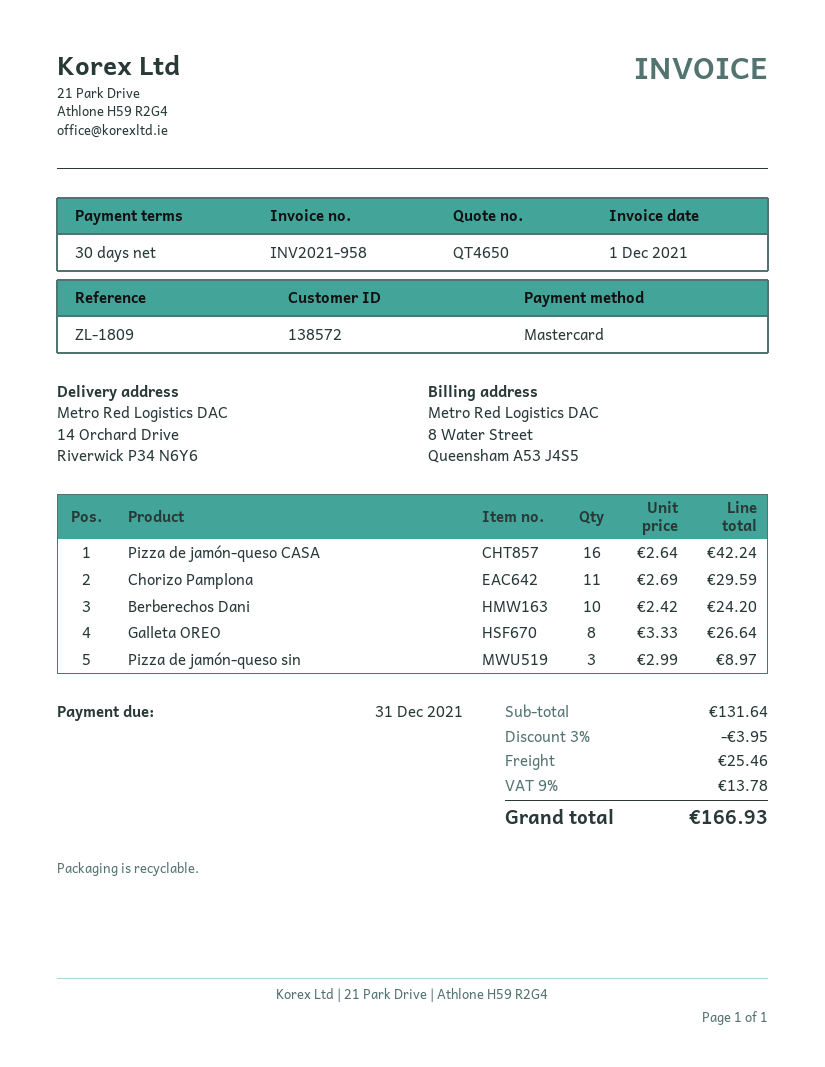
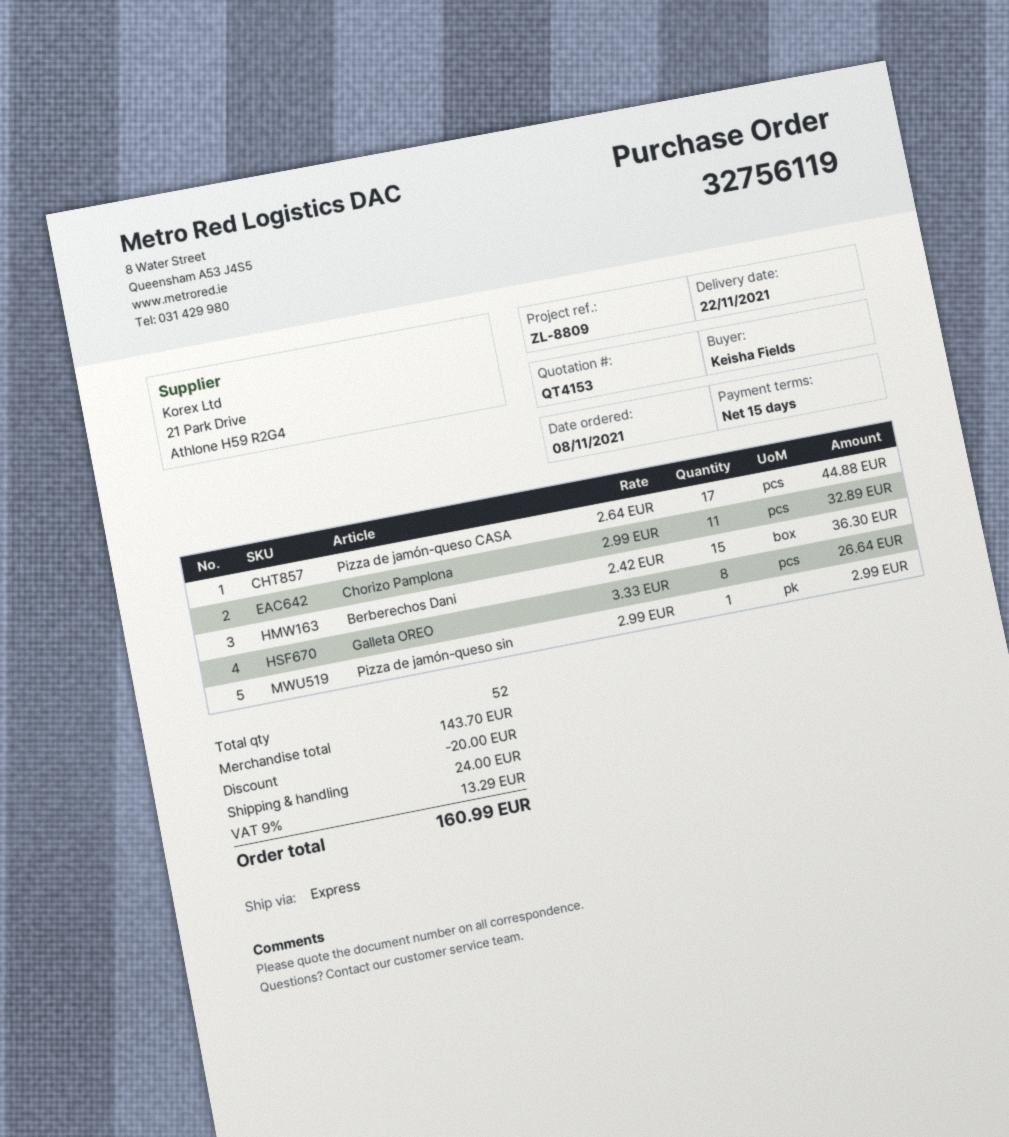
quote number: QT4650 -> QT4153
payment terms: 30 days -> 15 days
reference: ZL-1809 -> ZL-8809
Pizza de jamón-queso CASA: 16 x 2.64 = 42.24 -> 17 x 2.64 = 44.88
Chorizo Pamplona: 11 x 2.69 = 29.59 -> 11 x 2.99 = 32.89
Berberechos Dani: 10 x 2.42 = 24.20 -> 15 x 2.42 = 36.30
Pizza de jamón-queso sin: 3 x 2.99 = 8.97 -> 1 x 2.99 = 2.99
subtotal: 131.64 -> 143.70
discount: 3.95 -> 20.00
shipping: 25.46 -> 24.00
tax: 9% = 13.78 -> 9% = 13.29
total: 166.93 -> 160.99

